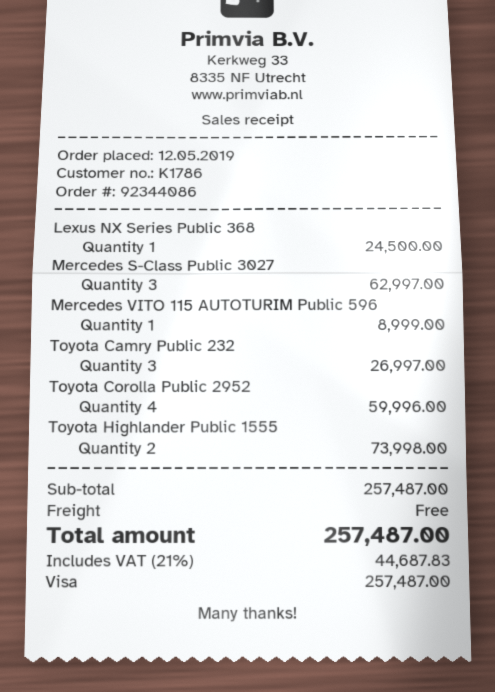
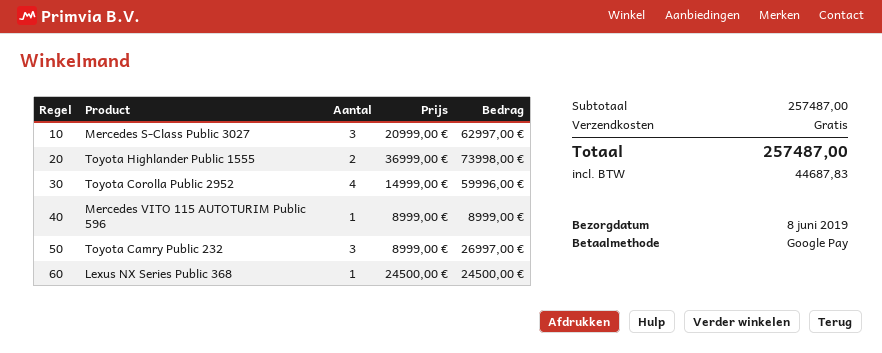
payment method: Visa -> Google Pay

